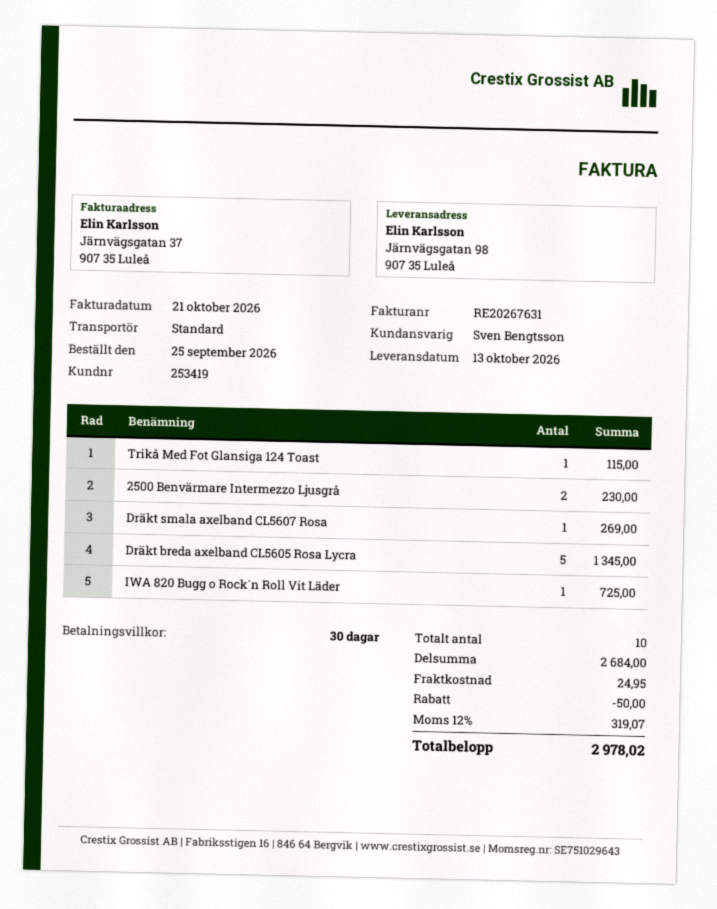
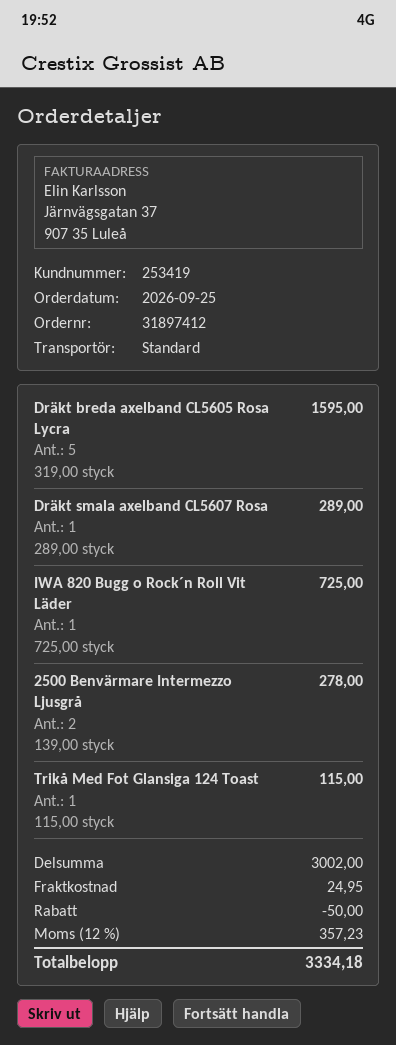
2500 Benvärmare Intermezzo Ljusgrå: 2 for 230.00 -> 2 for 278.00
Dräkt smala axelband CL5607 Rosa: 1 for 269.00 -> 1 for 289.00
Dräkt breda axelband CL5605 Rosa Lycra: 5 for 1345.00 -> 5 for 1595.00
subtotal: 2684.00 -> 3002.00
tax: 12% = 319.07 -> 12% = 357.23
total: 2978.02 -> 3334.18

